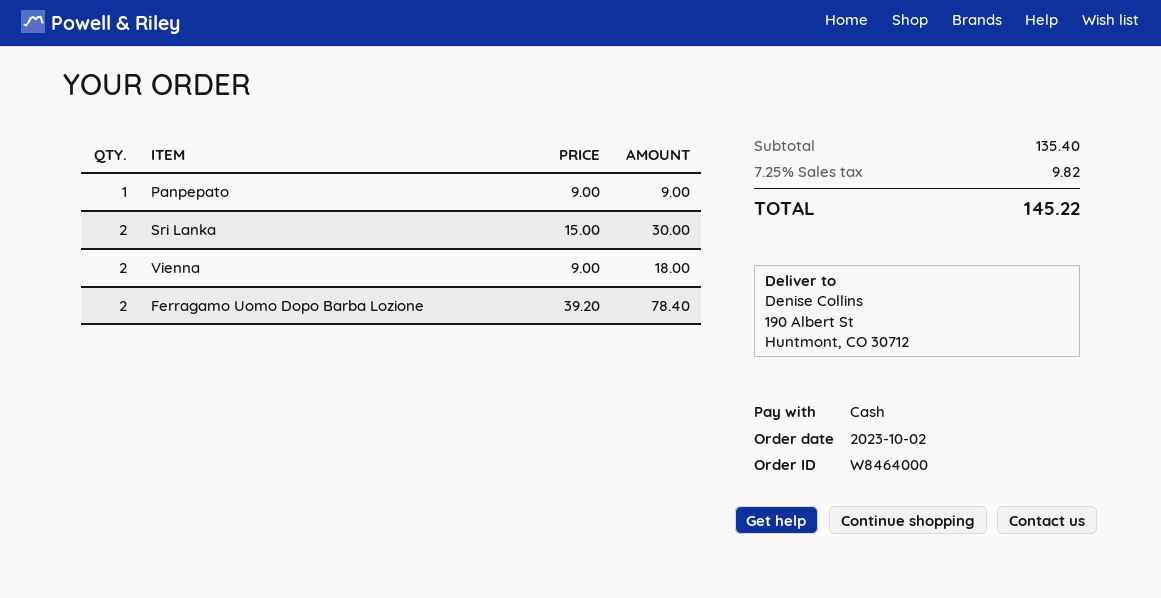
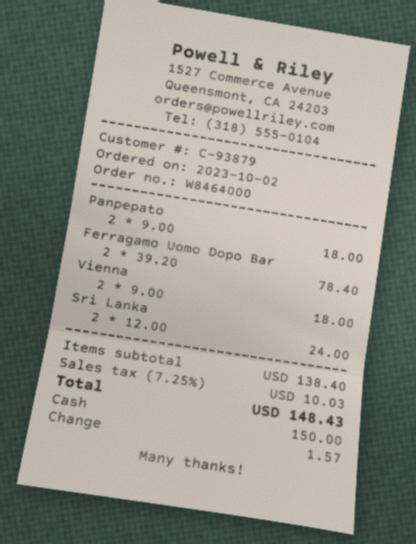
Panpepato: 1 x 9.00 = 9.00 -> 2 x 9.00 = 18.00
Sri Lanka: 2 x 15.00 = 30.00 -> 2 x 12.00 = 24.00
subtotal: 135.40 -> 138.40
tax: 7.25% = 9.82 -> 7.25% = 10.03
total: 145.22 -> 148.43

